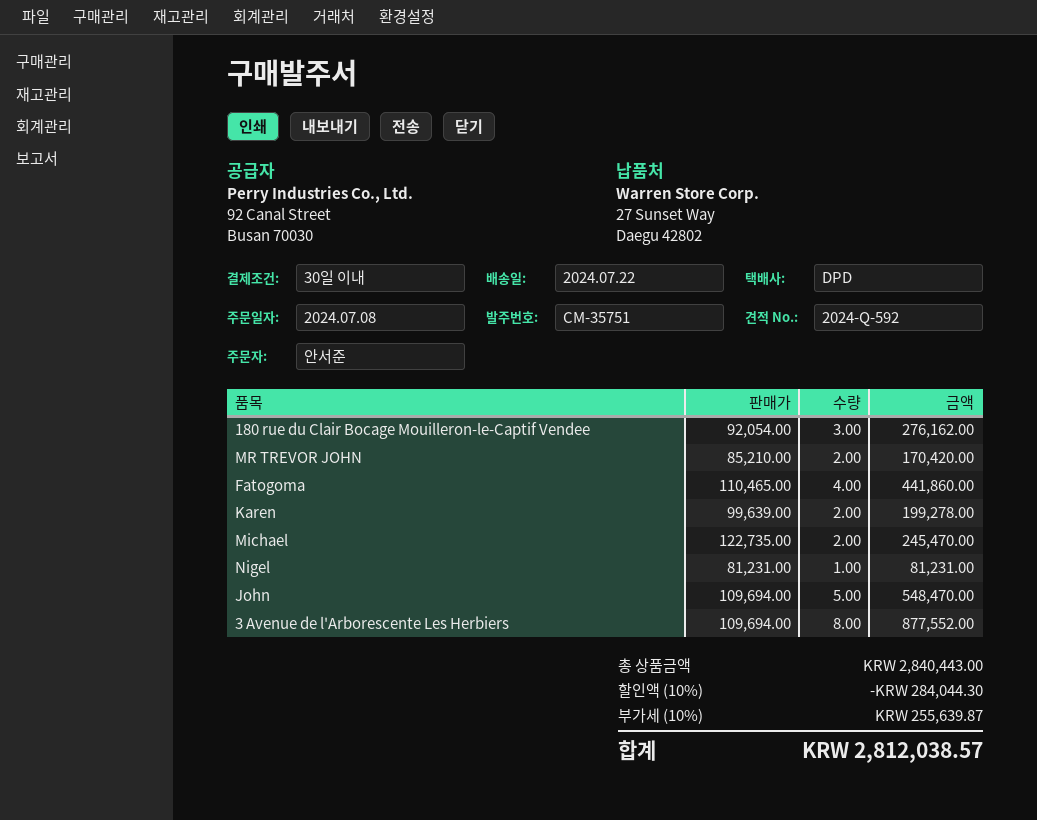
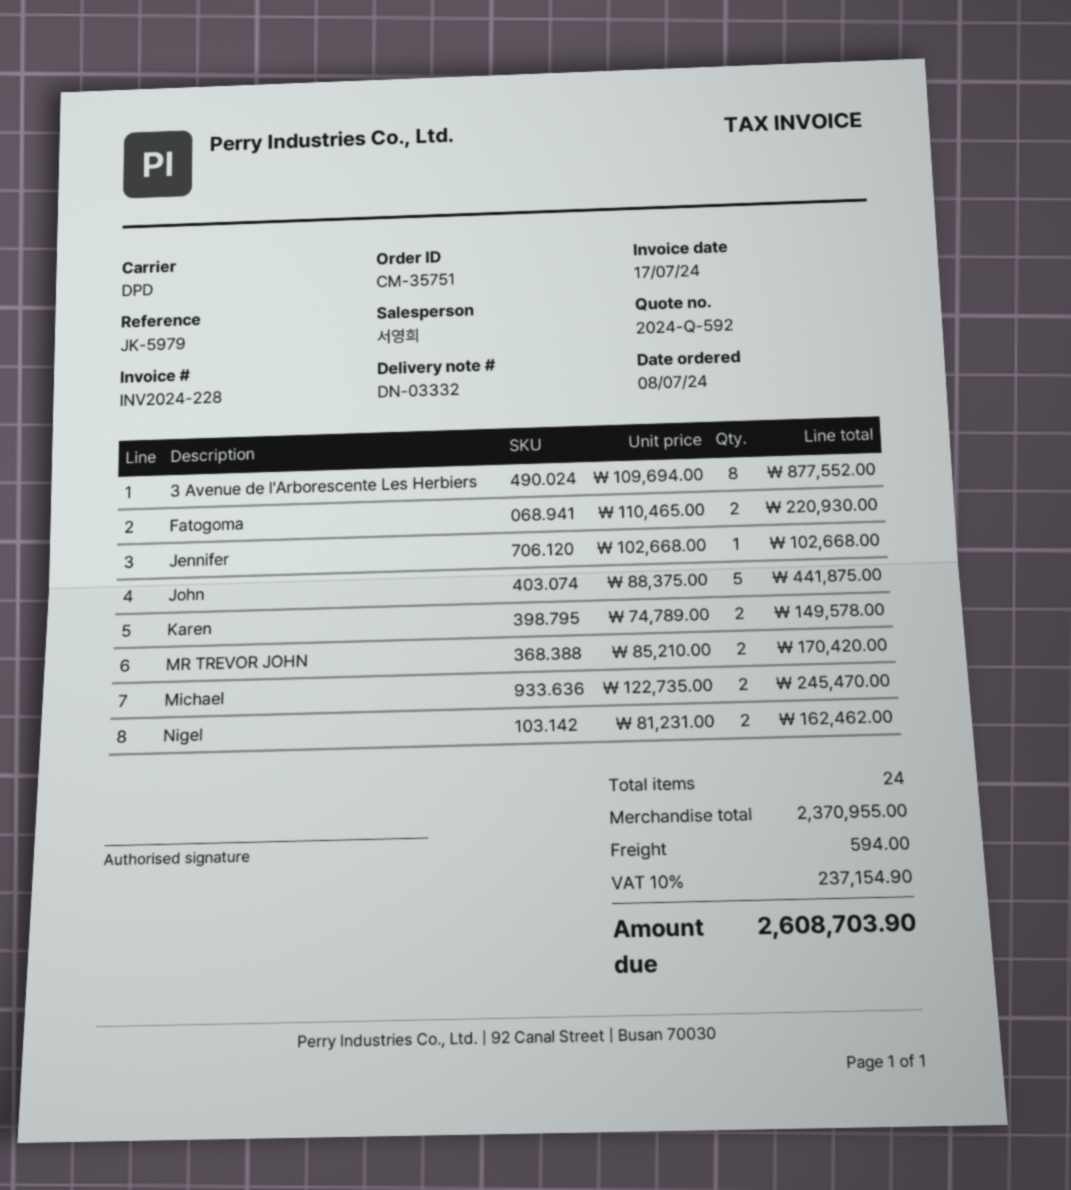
180 rue du Clair Bocage Mouilleron-le-Captif Vendee: 3 x 92054.00 = 276162.00 -> none
Fatogoma: 4 x 110465.00 = 441860.00 -> 2 x 110465.00 = 220930.00
Karen: 2 x 99639.00 = 199278.00 -> 2 x 74789.00 = 149578.00
Nigel: 1 x 81231.00 = 81231.00 -> 2 x 81231.00 = 162462.00
John: 5 x 109694.00 = 548470.00 -> 5 x 88375.00 = 441875.00
Jennifer: none -> 1 x 102668.00 = 102668.00
subtotal: 2840443.00 -> 2370955.00
discount: 10% = 284044.30 -> none
shipping: none -> 594.00
tax: 10% = 255639.87 -> 10% = 237154.90
total: 2812038.57 -> 2608703.90

